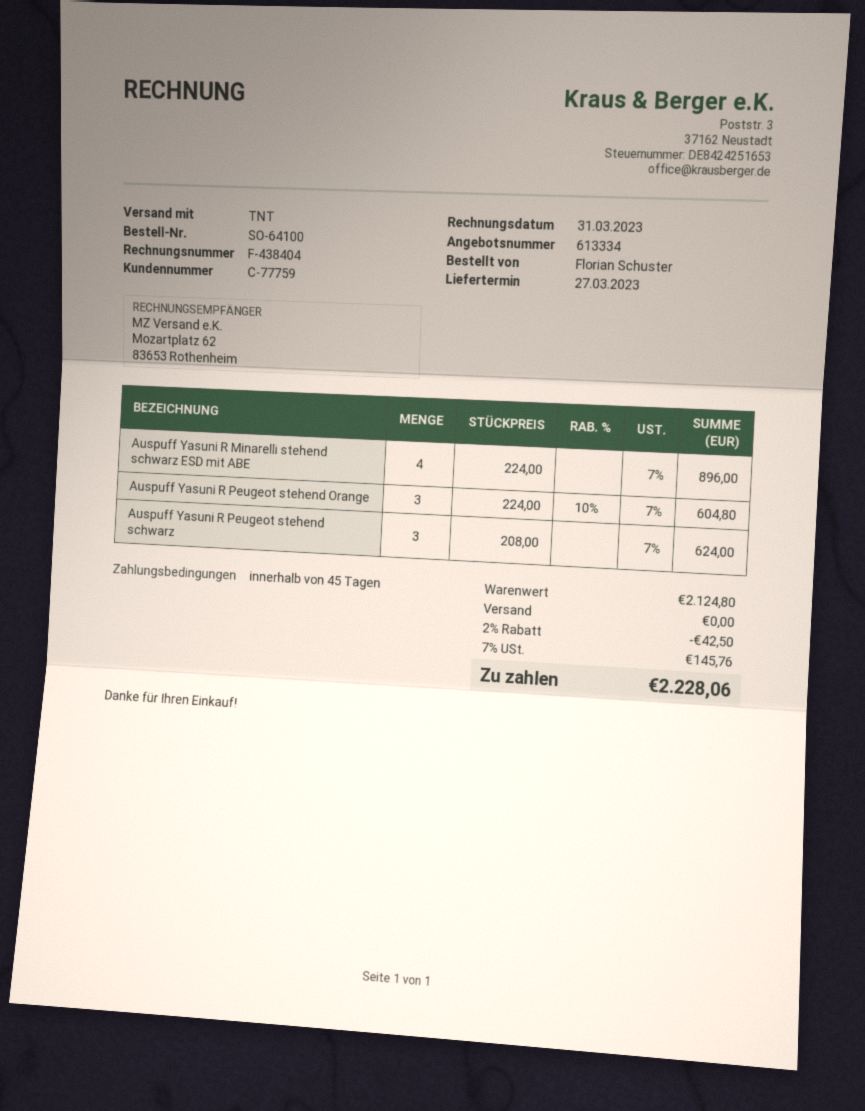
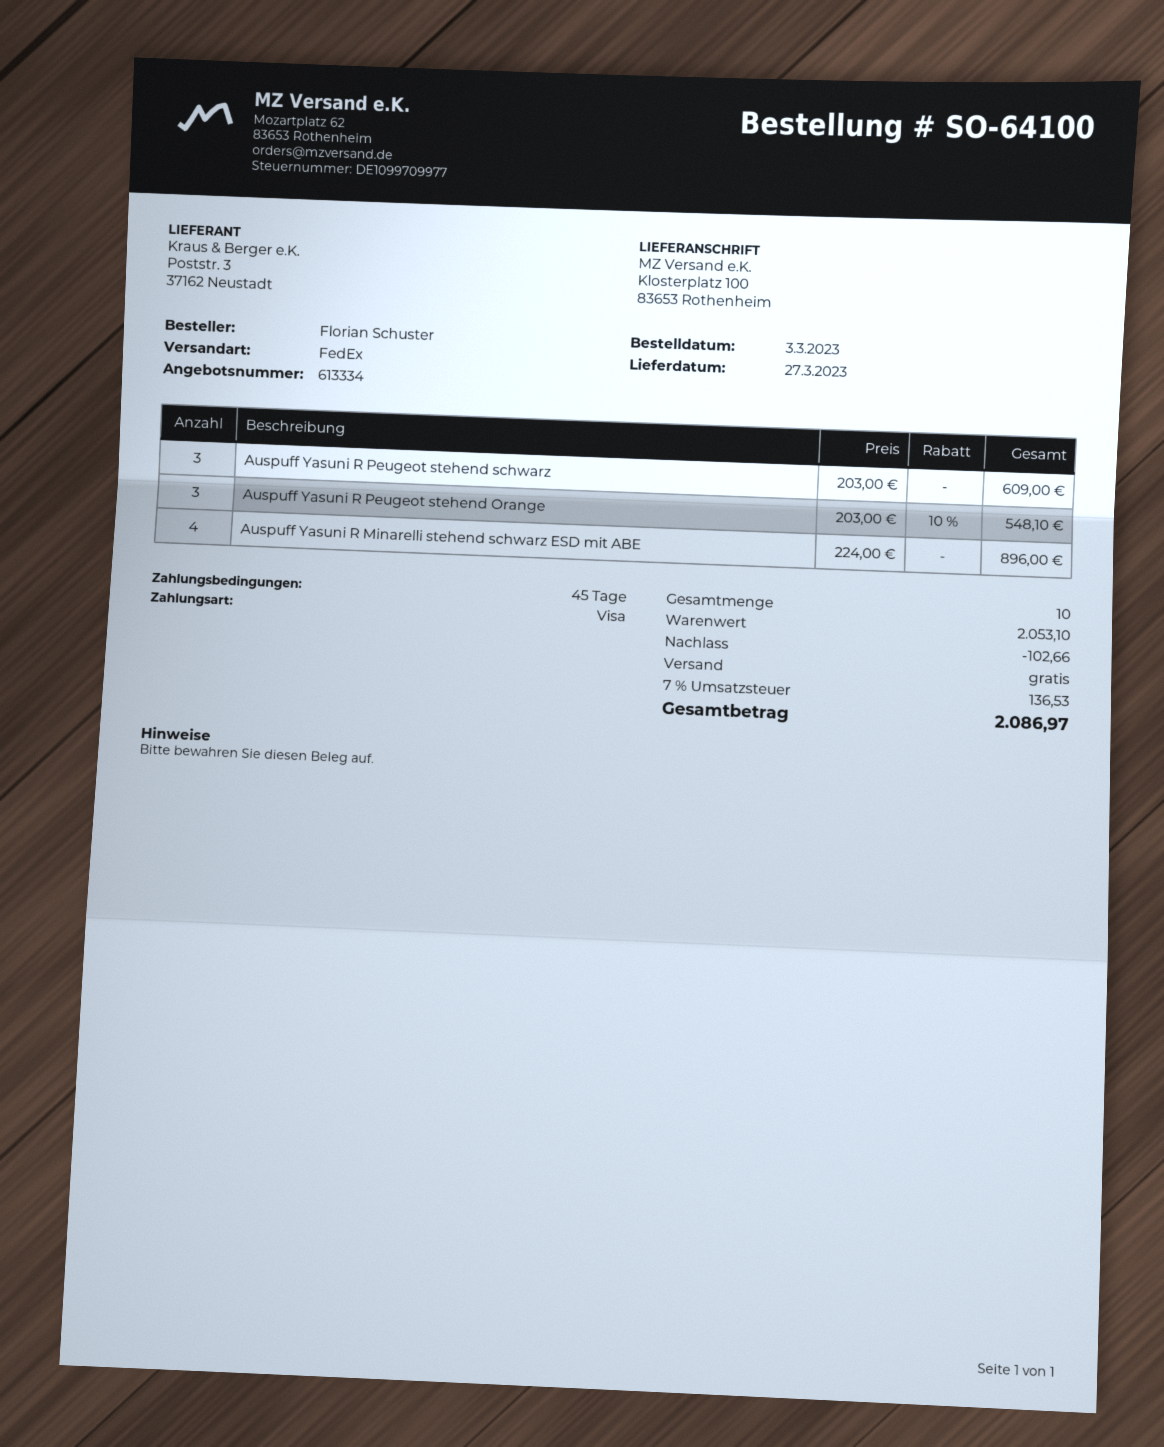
shipping method: TNT -> FedEx
Auspuff Yasuni R Peugeot stehend Orange: 3 x 224.00 - 10% = 604.80 -> 3 x 203.00 - 10% = 548.10
Auspuff Yasuni R Peugeot stehend schwarz: 3 x 208.00 = 624.00 -> 3 x 203.00 = 609.00
subtotal: 2124.80 -> 2053.10
discount: 42.50 -> 102.66
tax: 7% = 145.76 -> 7% = 136.53
total: 2228.06 -> 2086.97

